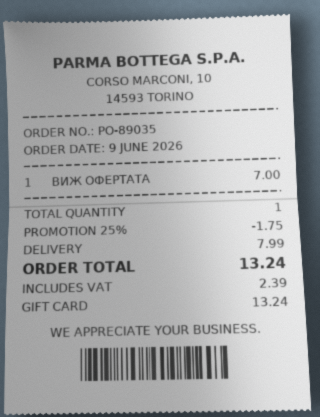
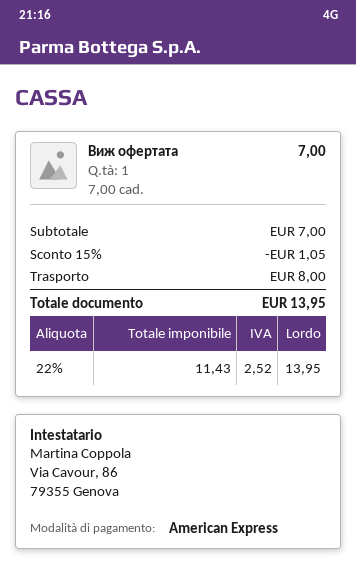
payment method: gift card -> American Express
discount: 25% = 1.75 -> 15% = 1.05
shipping: 7.99 -> 8.00
tax: 2.39 -> 2.52
total: 13.24 -> 13.95

